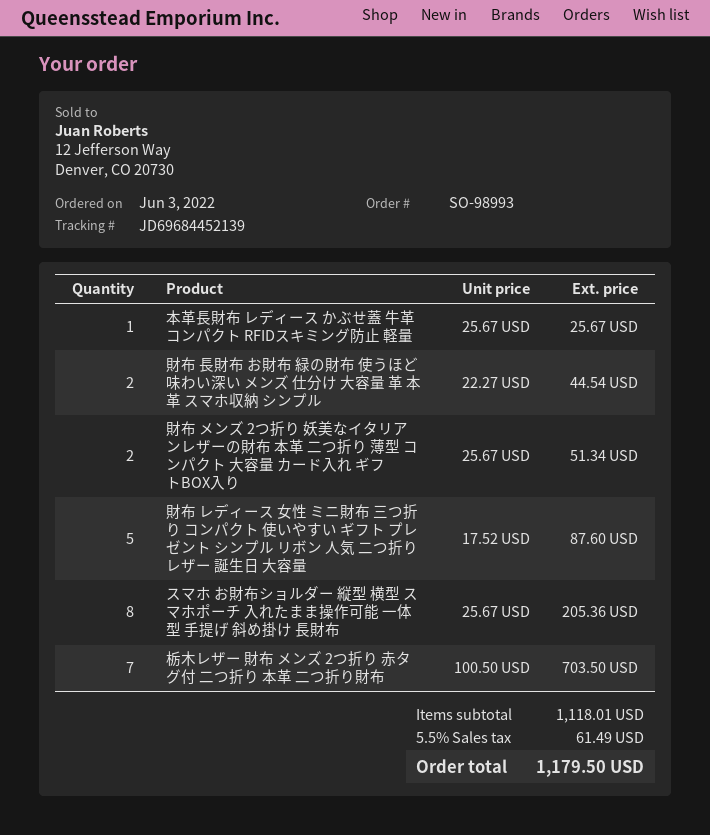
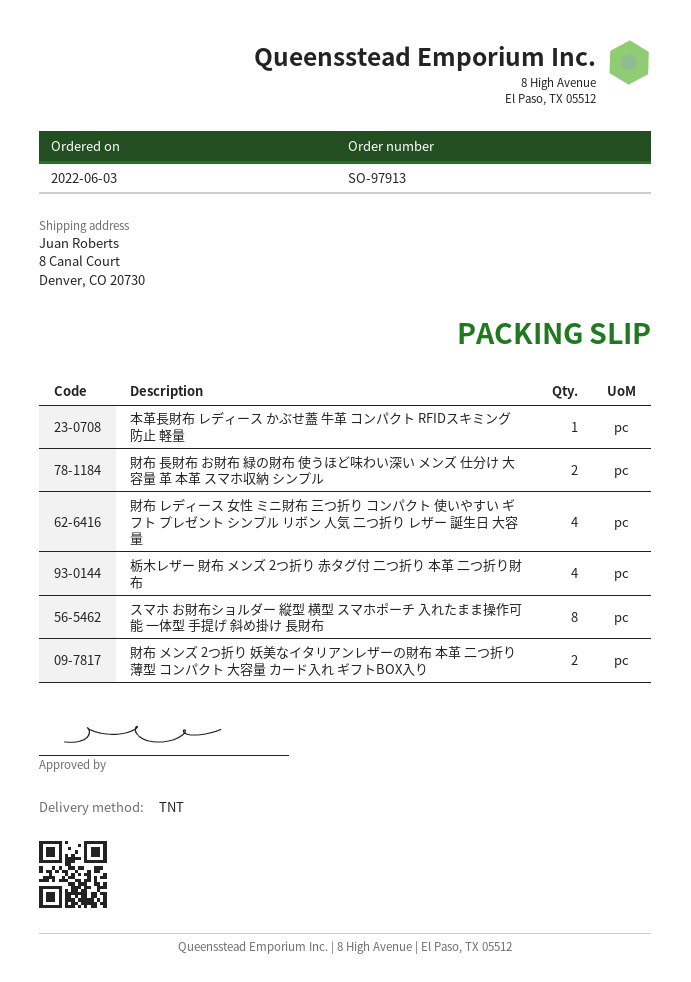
order number: SO-98993 -> SO-97913
財布 レディース 女性 ミニ財布 三つ折り コンパクト 使いやすい ギフト プレゼント シンプル リボン 人気 二つ折り レザー 誕生日 大容量: 5 -> 4
栃木レザー 財布 メンズ 2つ折り 赤タグ付 二つ折り 本革 二つ折り財布: 7 -> 4

